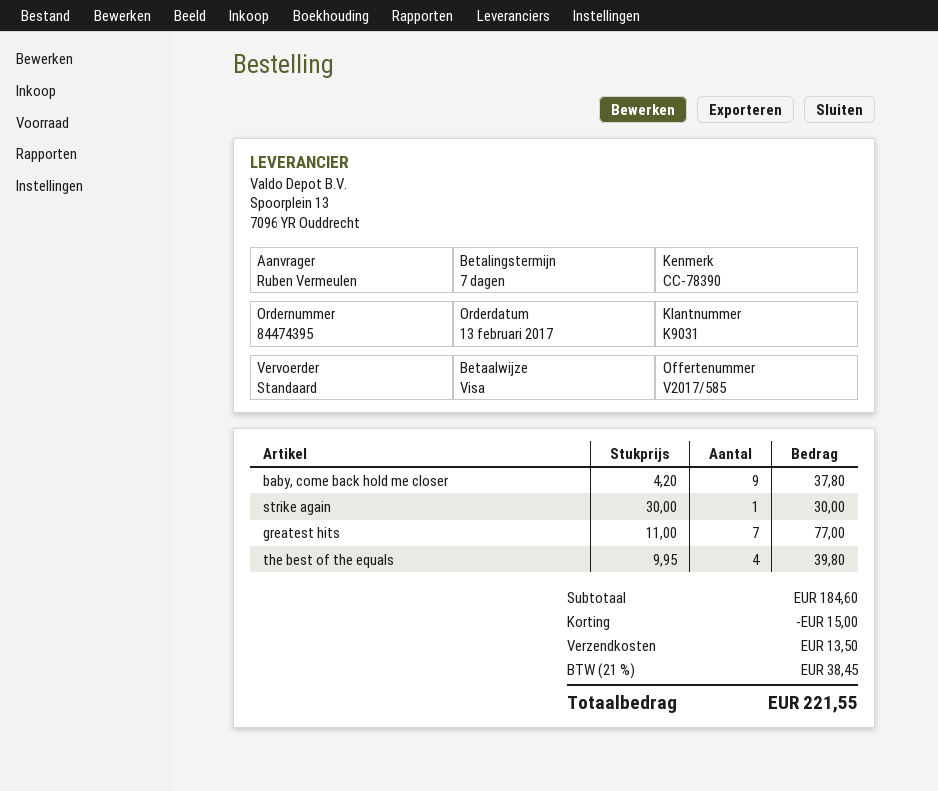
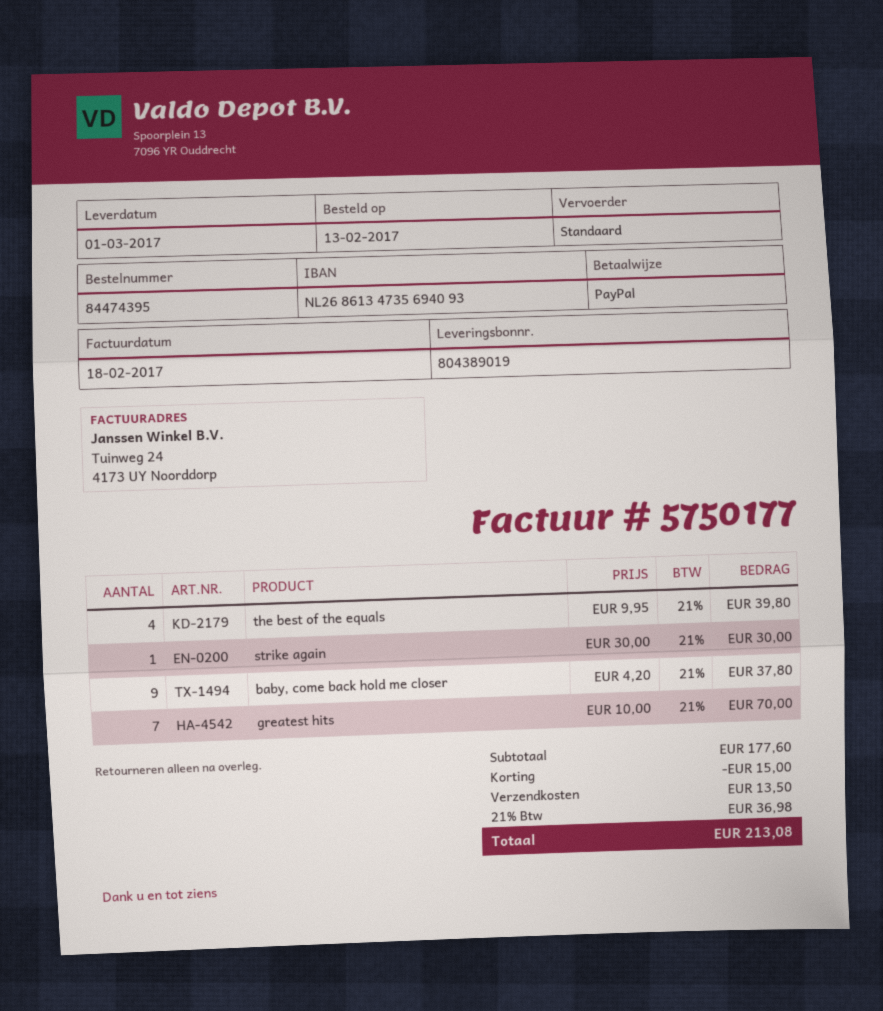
payment method: Visa -> PayPal
greatest hits: 7 x 11.00 = 77.00 -> 7 x 10.00 = 70.00
subtotal: 184.60 -> 177.60
tax: 21% = 38.45 -> 21% = 36.98
total: 221.55 -> 213.08

